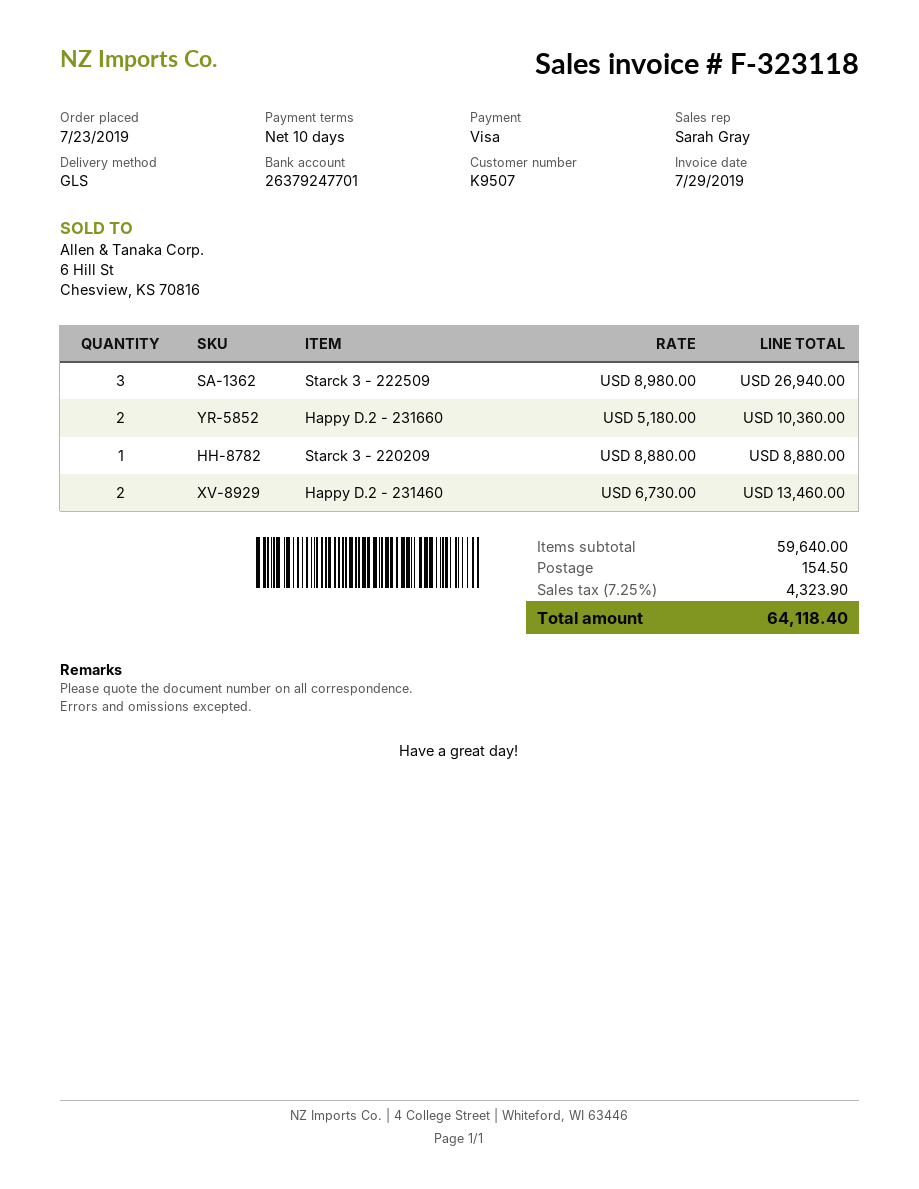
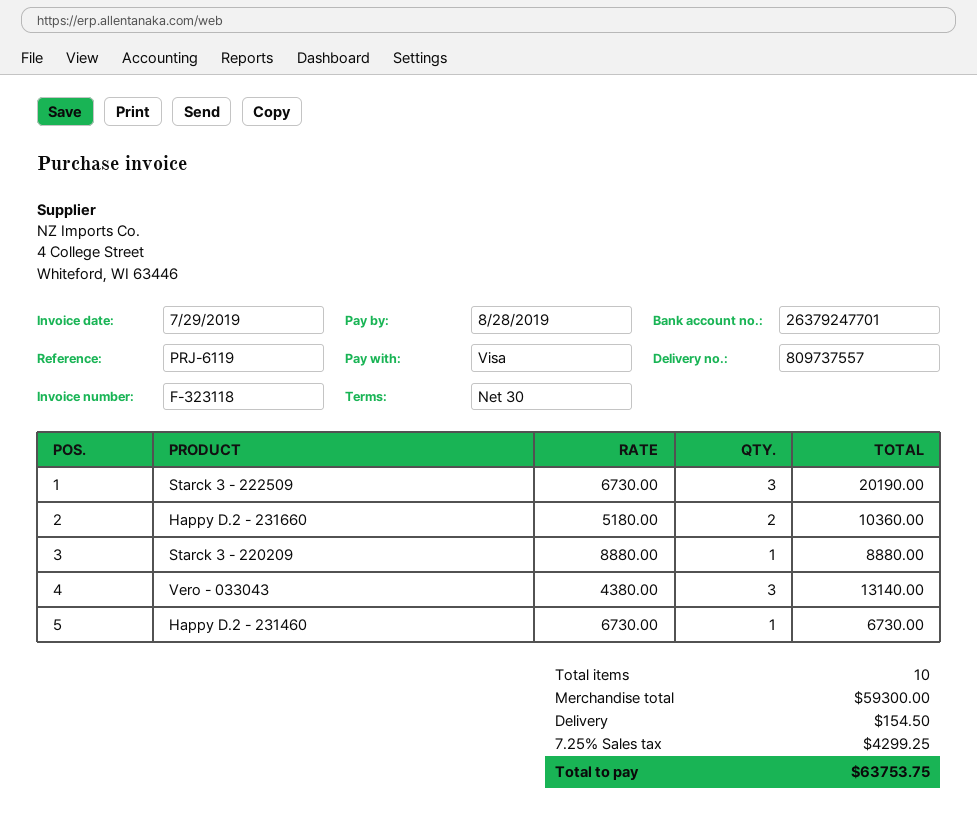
payment terms: 10 days -> 30 days
Starck 3 - 222509: 3 x 8980.00 = 26940.00 -> 3 x 6730.00 = 20190.00
Happy D.2 - 231460: 2 x 6730.00 = 13460.00 -> 1 x 6730.00 = 6730.00
Vero - 033043: none -> 3 x 4380.00 = 13140.00
subtotal: 59640.00 -> 59300.00
tax: 7.25% = 4323.90 -> 7.25% = 4299.25
total: 64118.40 -> 63753.75

